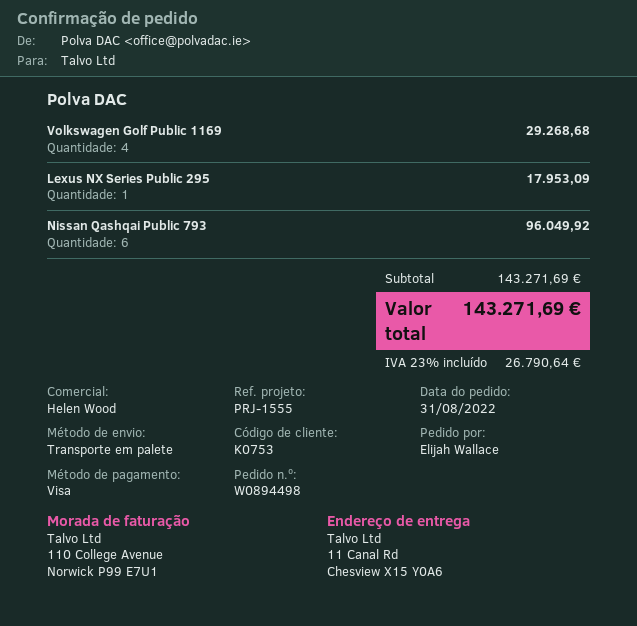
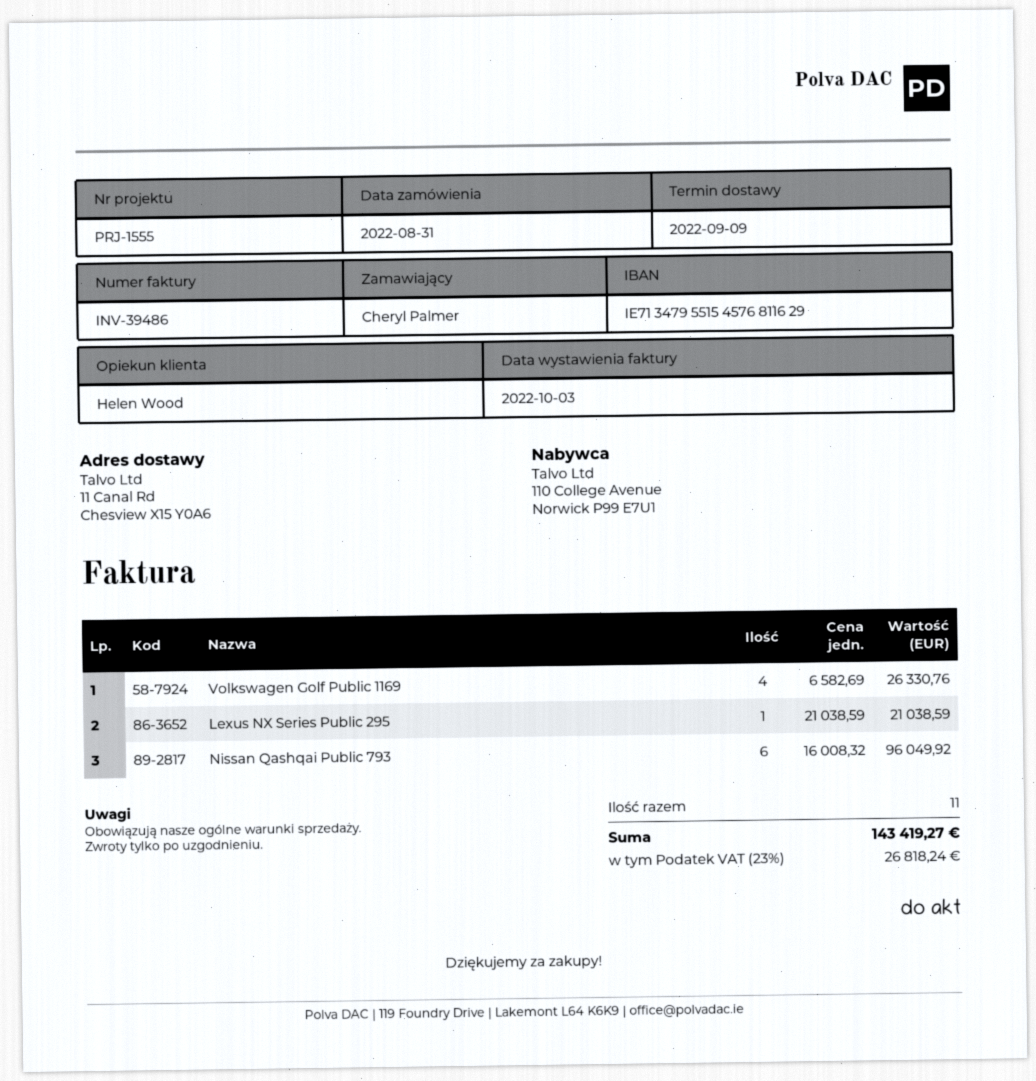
ordered by: Elijah Wallace -> Cheryl Palmer
Volkswagen Golf Public 1169: 4 for 29268.68 -> 4 for 26330.76
Lexus NX Series Public 295: 1 for 17953.09 -> 1 for 21038.59
tax: 23% = 26790.64 -> 23% = 26818.24
total: 143271.69 -> 143419.27

